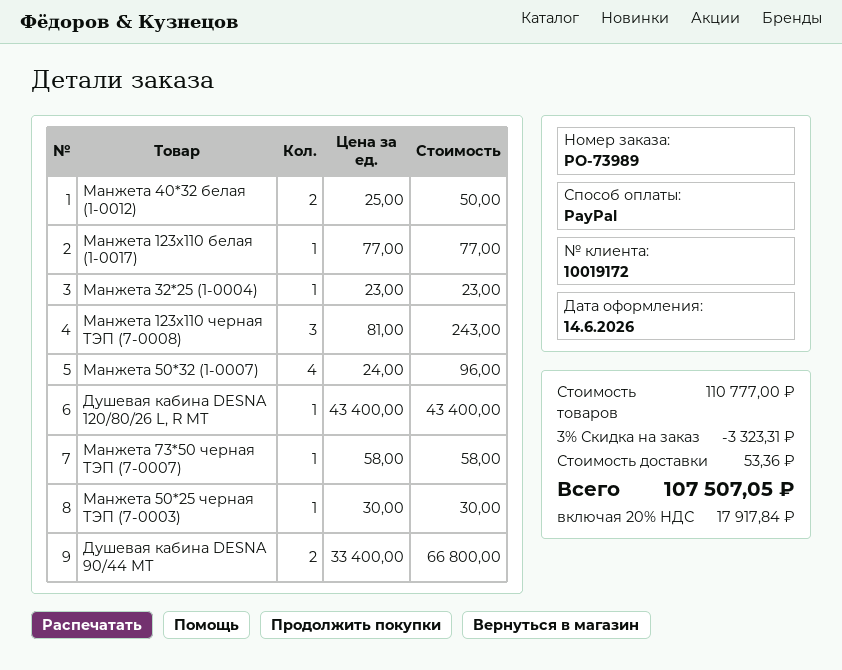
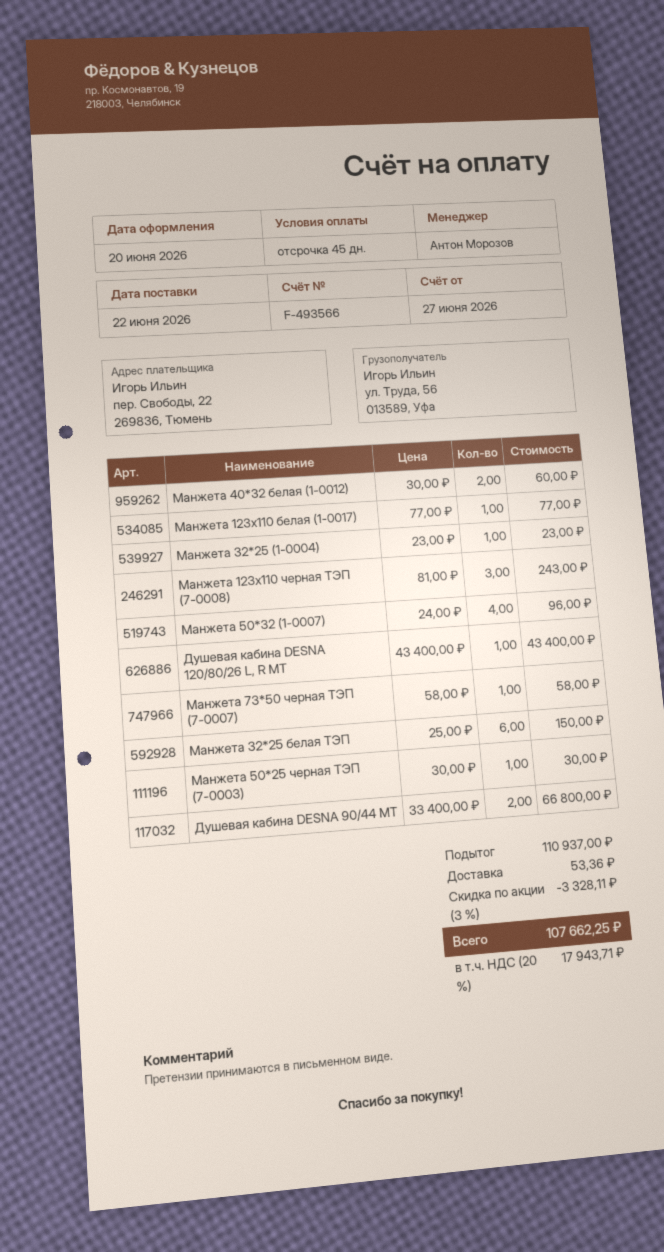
order date: 2026-06-14 -> 2026-06-20
Манжета 40*32 белая (1-0012): 2 x 25.00 = 50.00 -> 2 x 30.00 = 60.00
Манжета 32*25 белая ТЭП: none -> 6 x 25.00 = 150.00
subtotal: 110777.00 -> 110937.00
discount: 3% = 3323.31 -> 3% = 3328.11
tax: 20% = 17917.84 -> 20% = 17943.71
total: 107507.05 -> 107662.25

